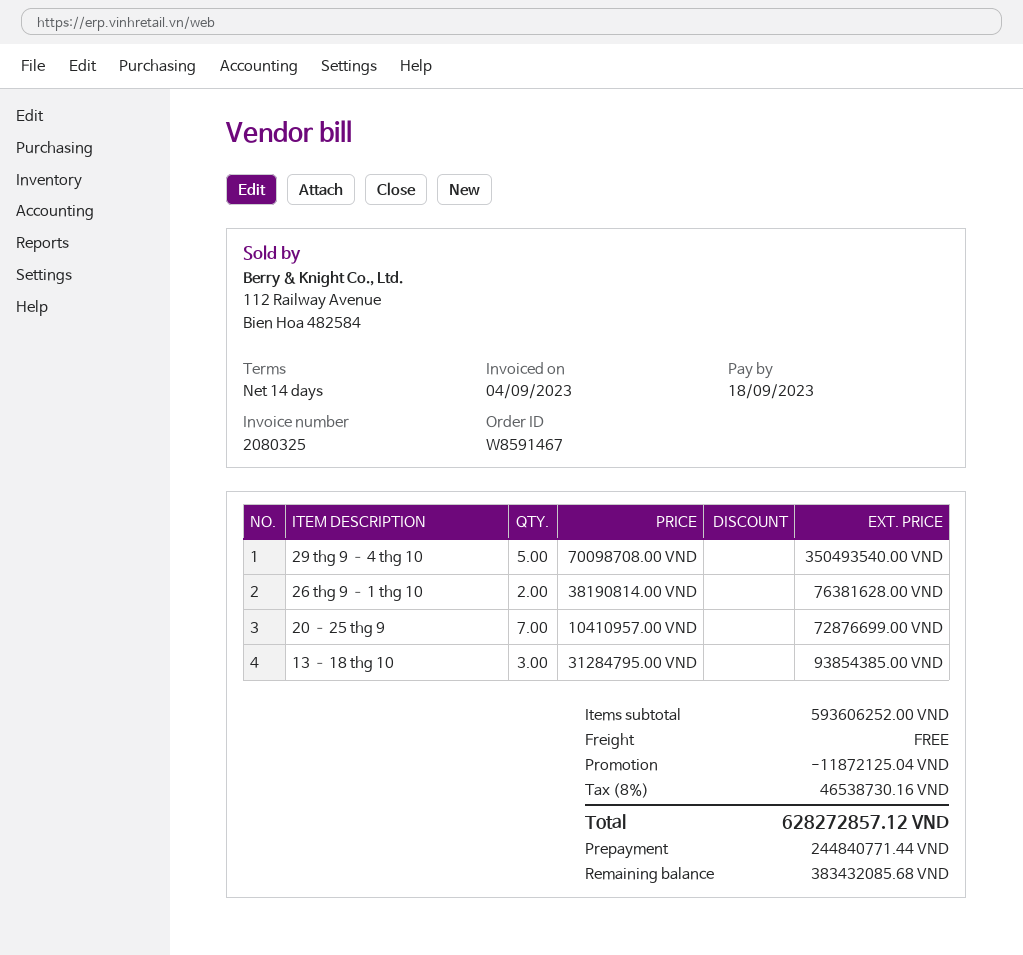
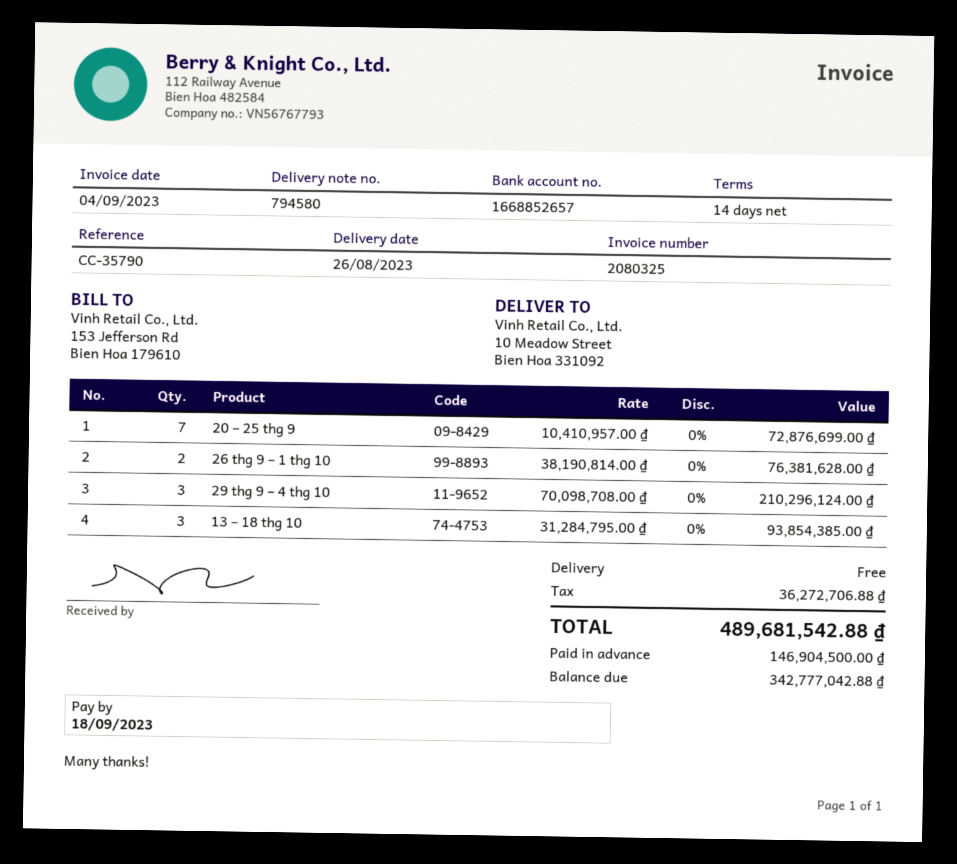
29 thg 9 – 4 thg 10: 5 x 70098708.00 = 350493540.00 -> 3 x 70098708.00 = 210296124.00
discount: 11872125.04 -> none
tax: 46538730.16 -> 36272706.88
total: 628272857.12 -> 489681542.88
deposit: 244840771.44 -> 146904500.00
balance: 383432085.68 -> 342777042.88

